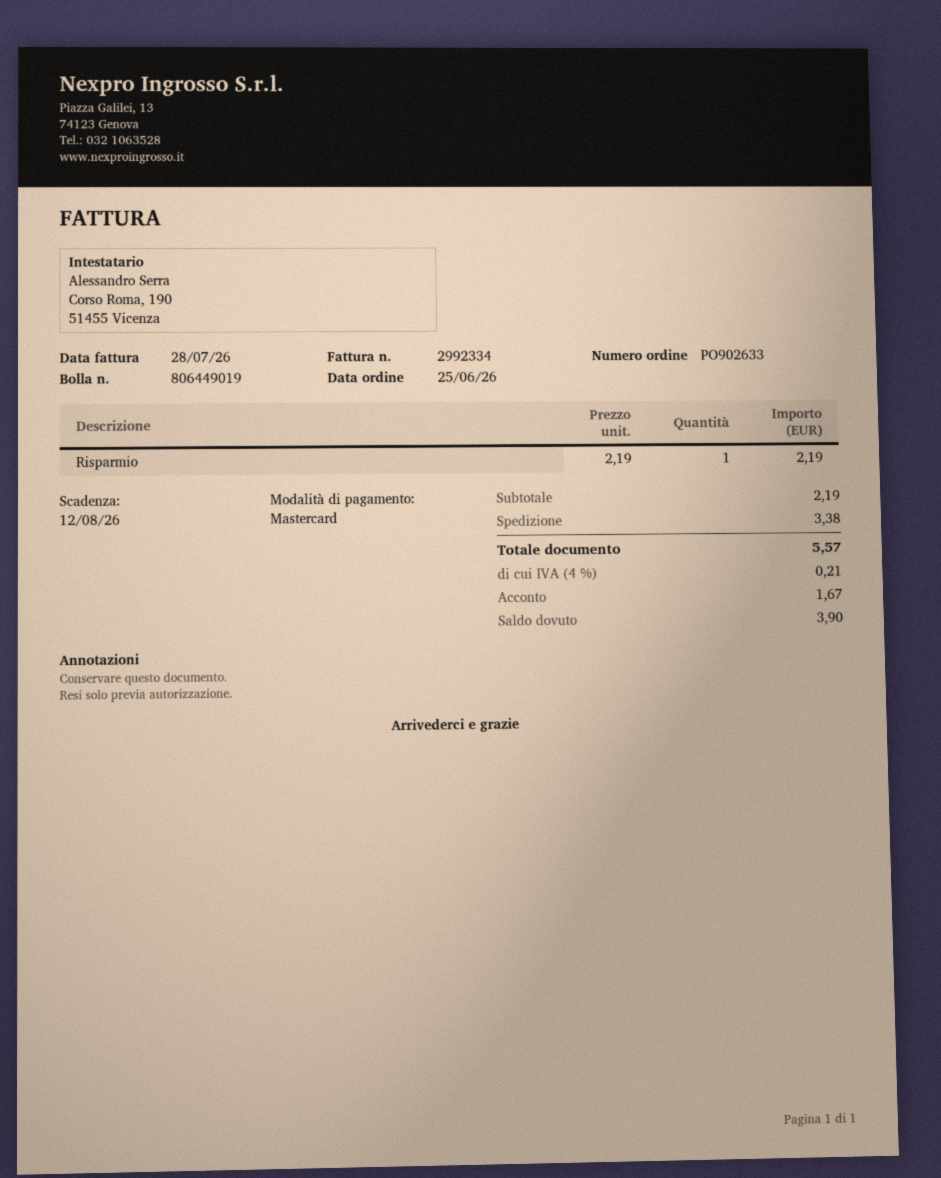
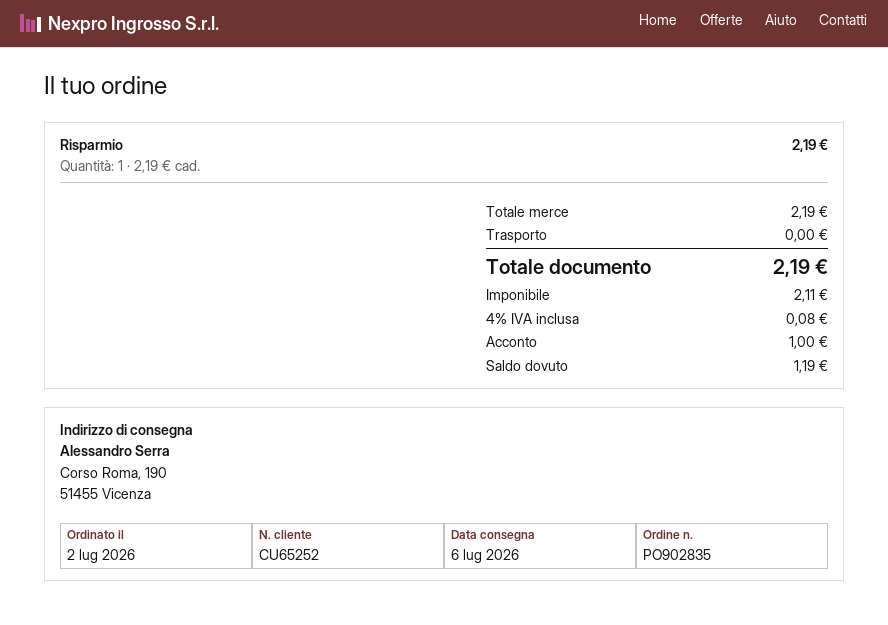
order number: PO902633 -> PO902835
order date: 2026-06-25 -> 2026-07-02
shipping: 3.38 -> 0.00
tax: 4% = 0.21 -> 4% = 0.08
total: 5.57 -> 2.19
deposit: 1.67 -> 1.00
balance: 3.90 -> 1.19

